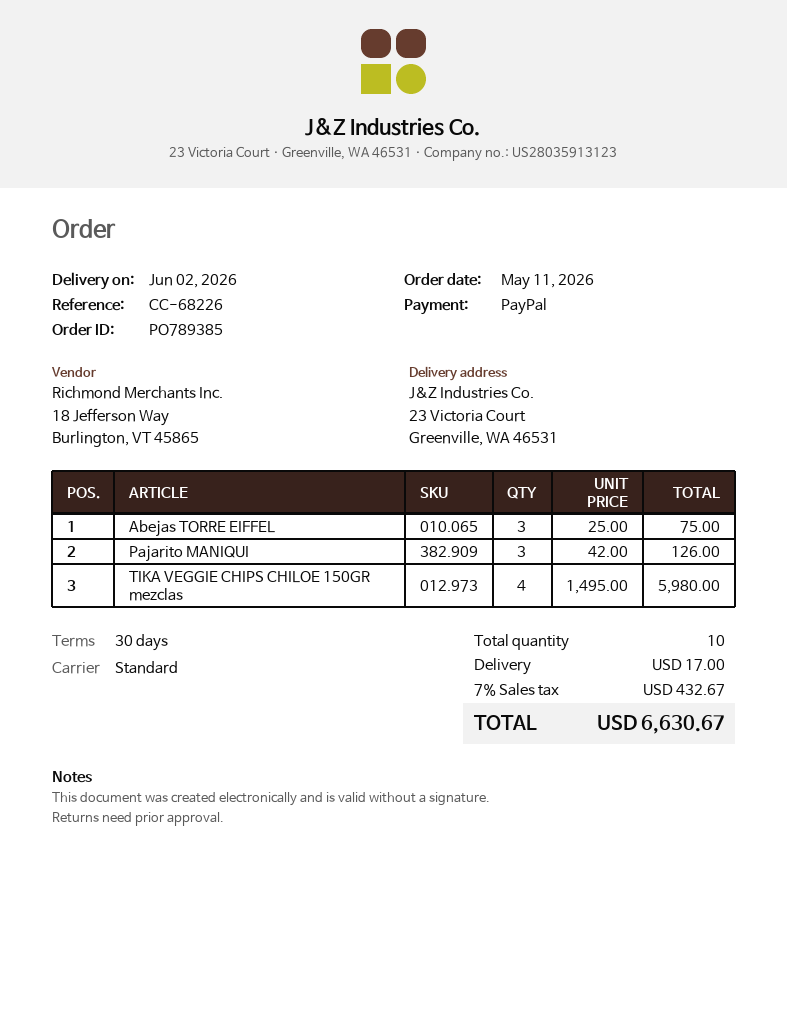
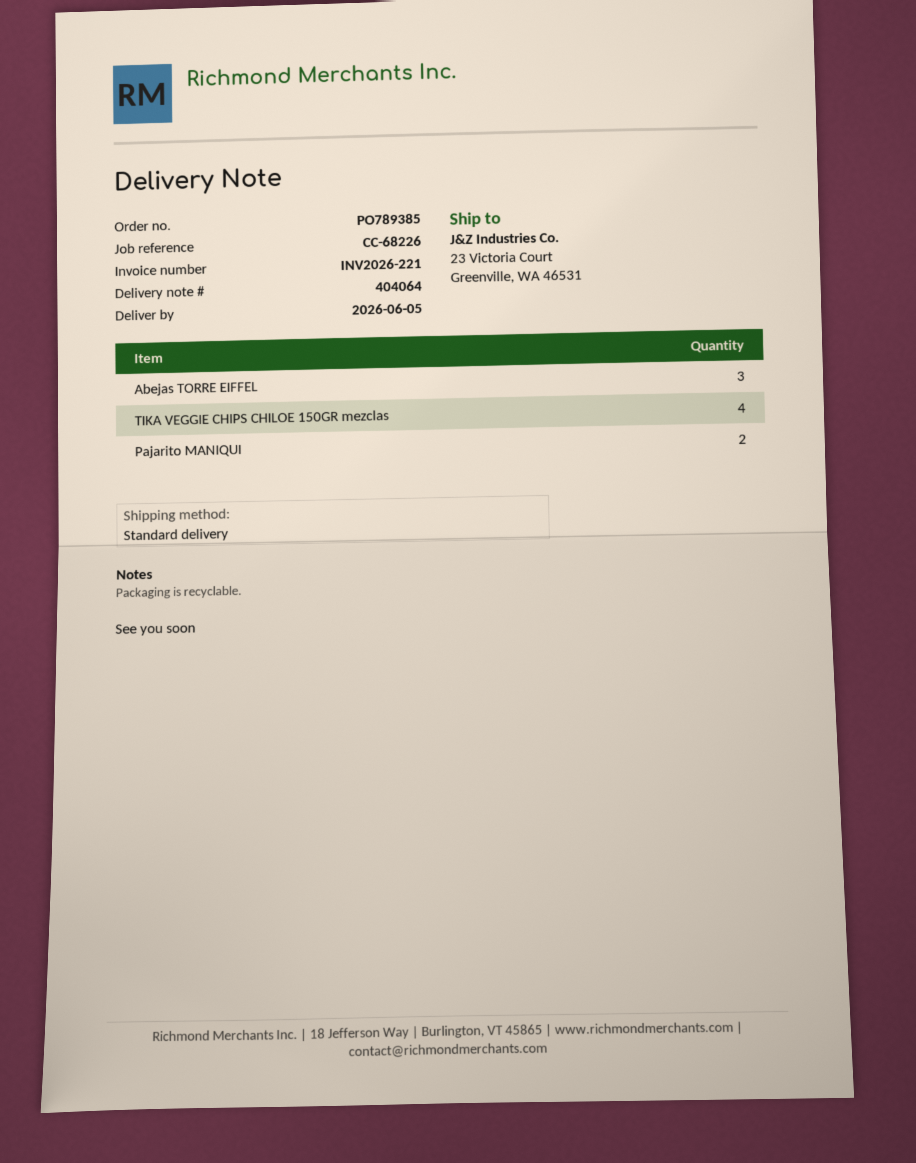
delivery date: 2026-06-02 -> 2026-06-05
Pajarito MANIQUI: 3 -> 2

